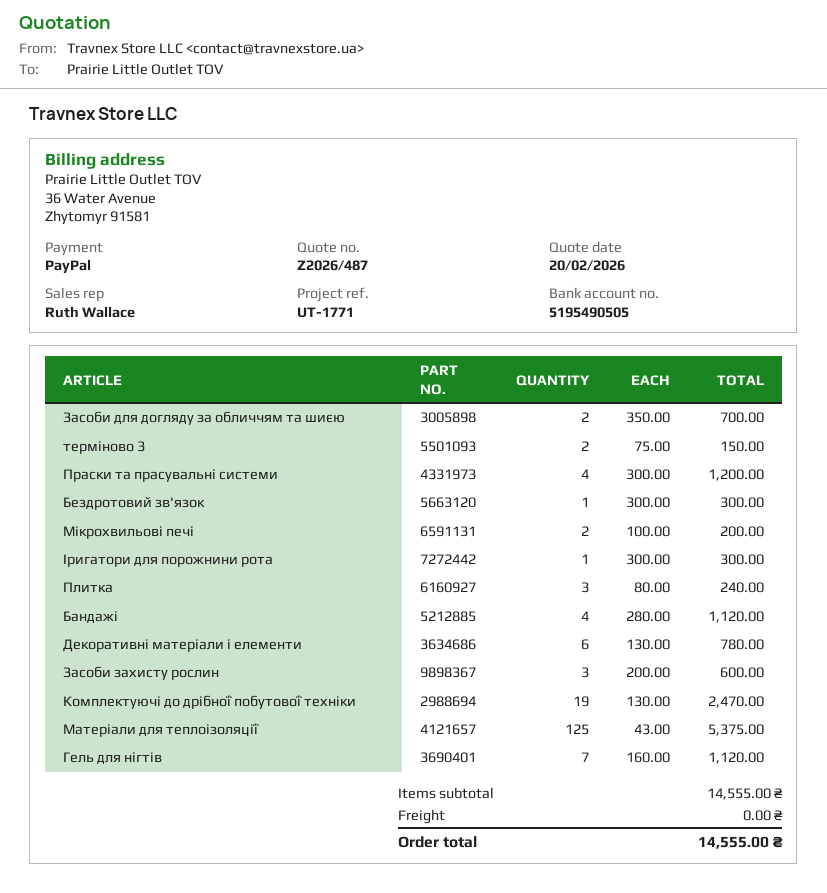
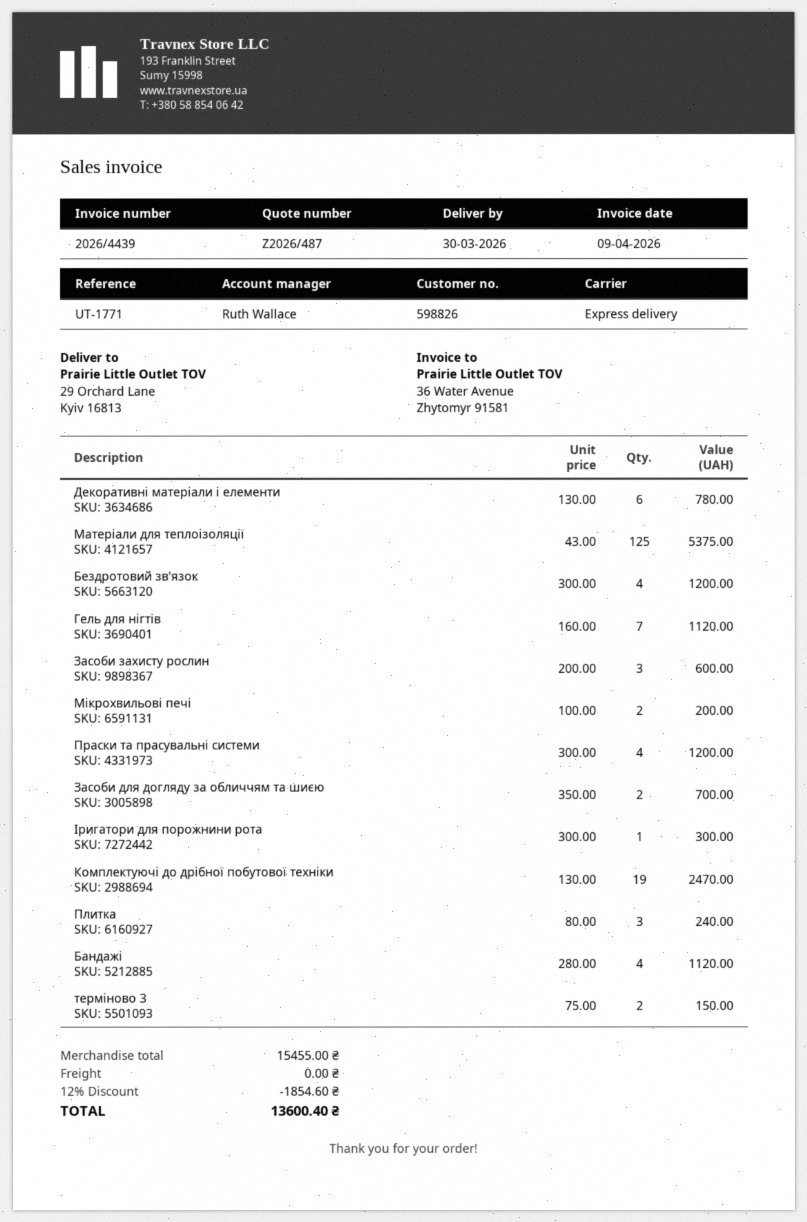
Бездротовий зв'язок: 1 x 300.00 = 300.00 -> 4 x 300.00 = 1200.00
subtotal: 14555.00 -> 15455.00
discount: none -> 12% = 1854.60
total: 14555.00 -> 13600.40

